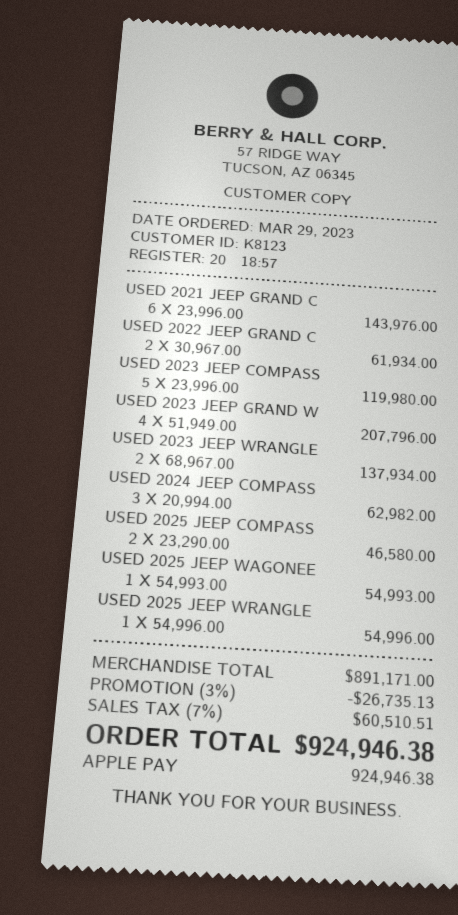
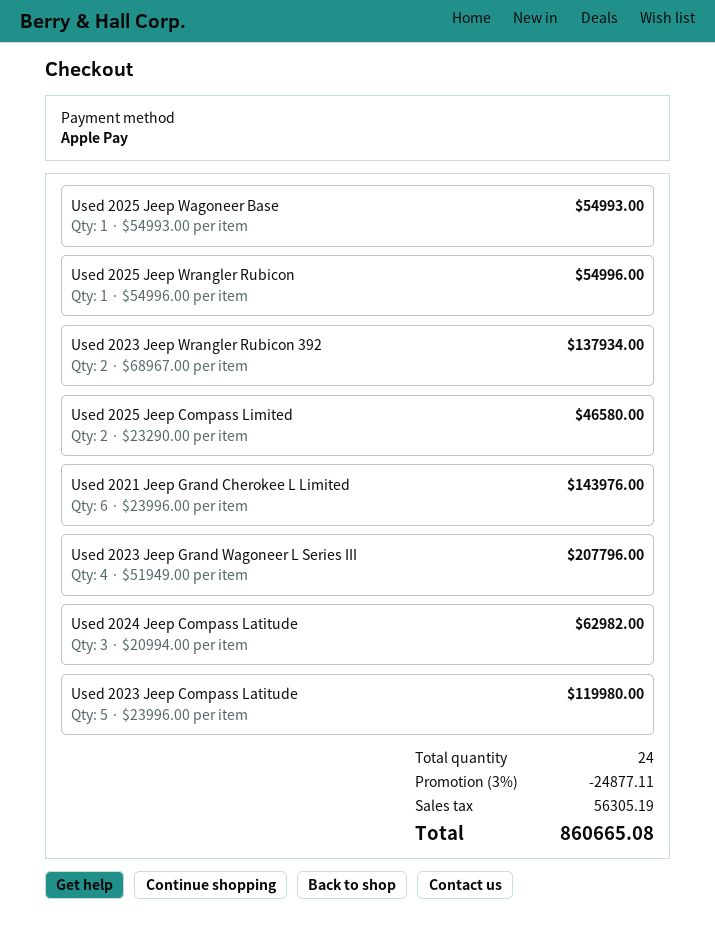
USED 2022 JEEP GRAND C: 2 x 30967.00 = 61934.00 -> none
discount: 3% = 26735.13 -> 3% = 24877.11
tax: 60510.51 -> 56305.19
total: 924946.38 -> 860665.08

